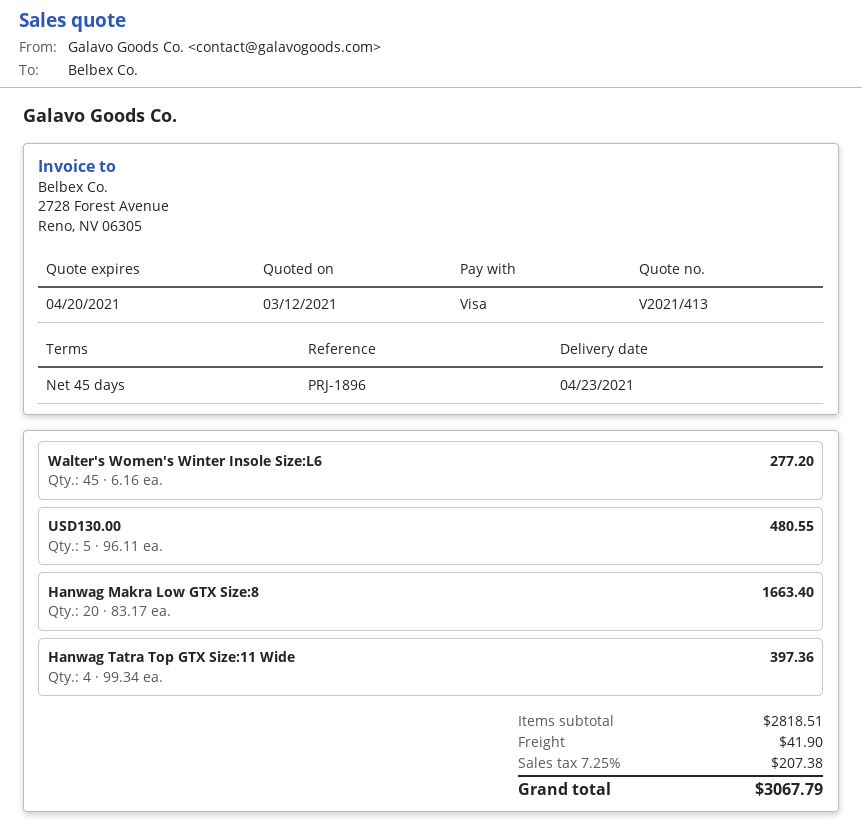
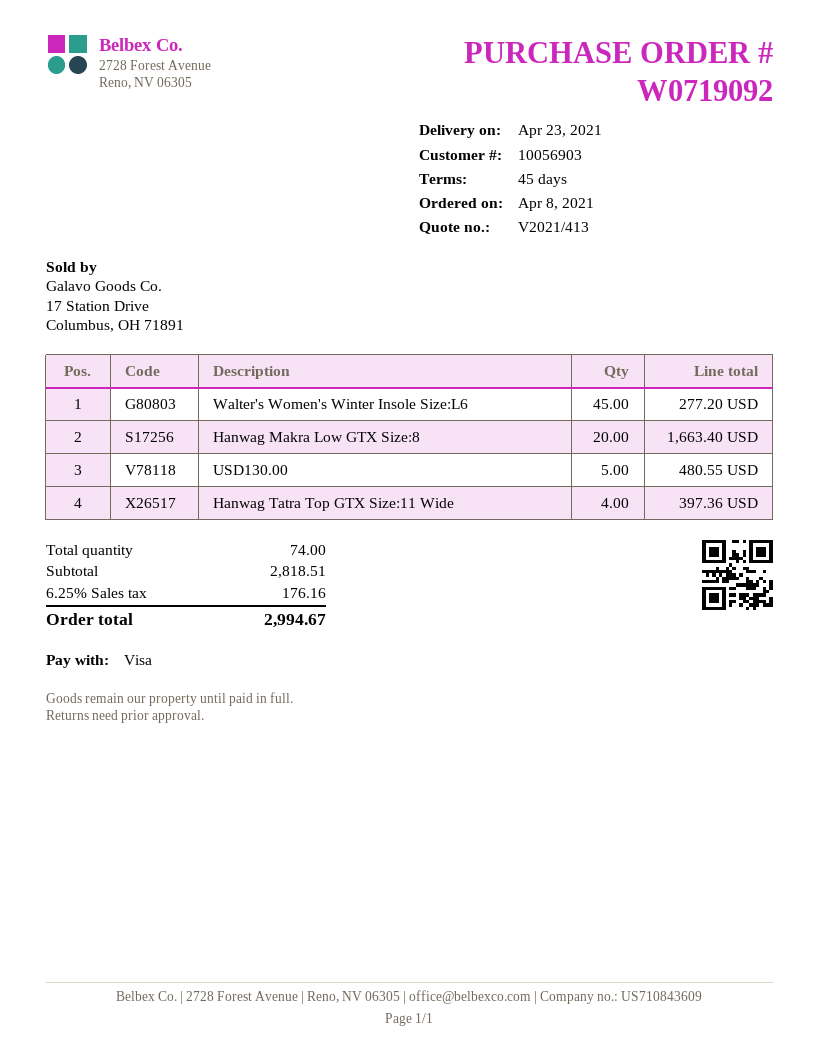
shipping: 41.90 -> none
tax: 7.25% = 207.38 -> 6.25% = 176.16
total: 3067.79 -> 2994.67

